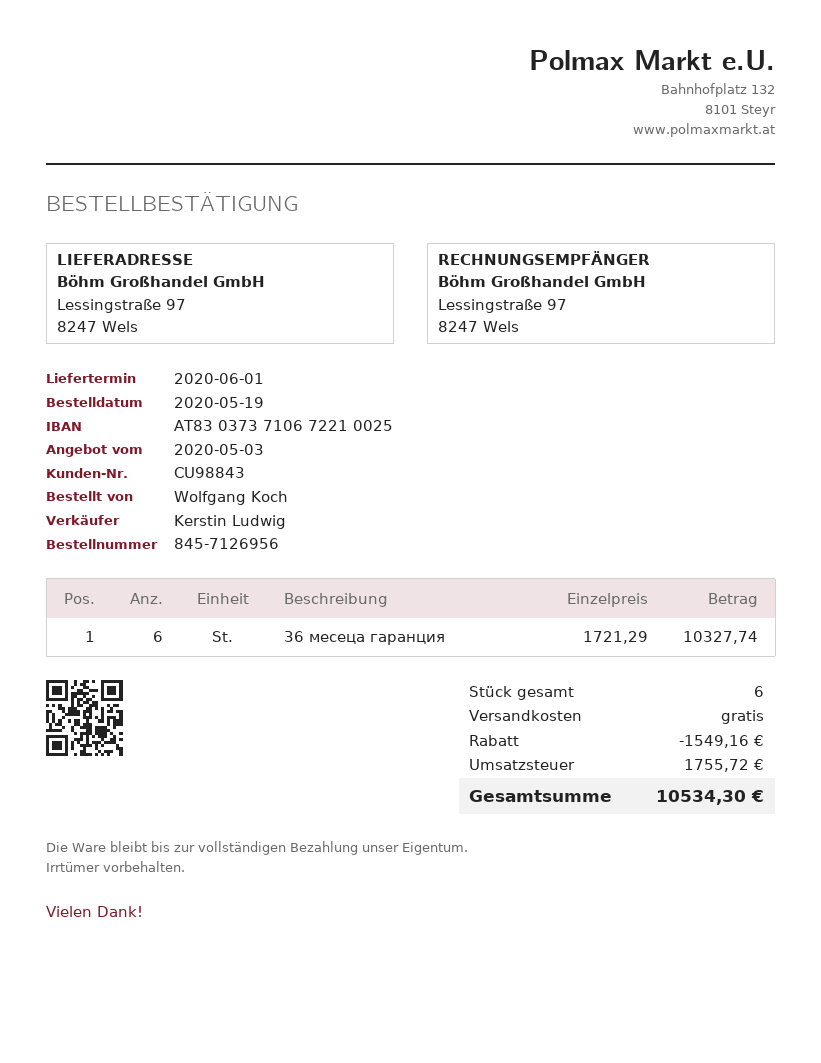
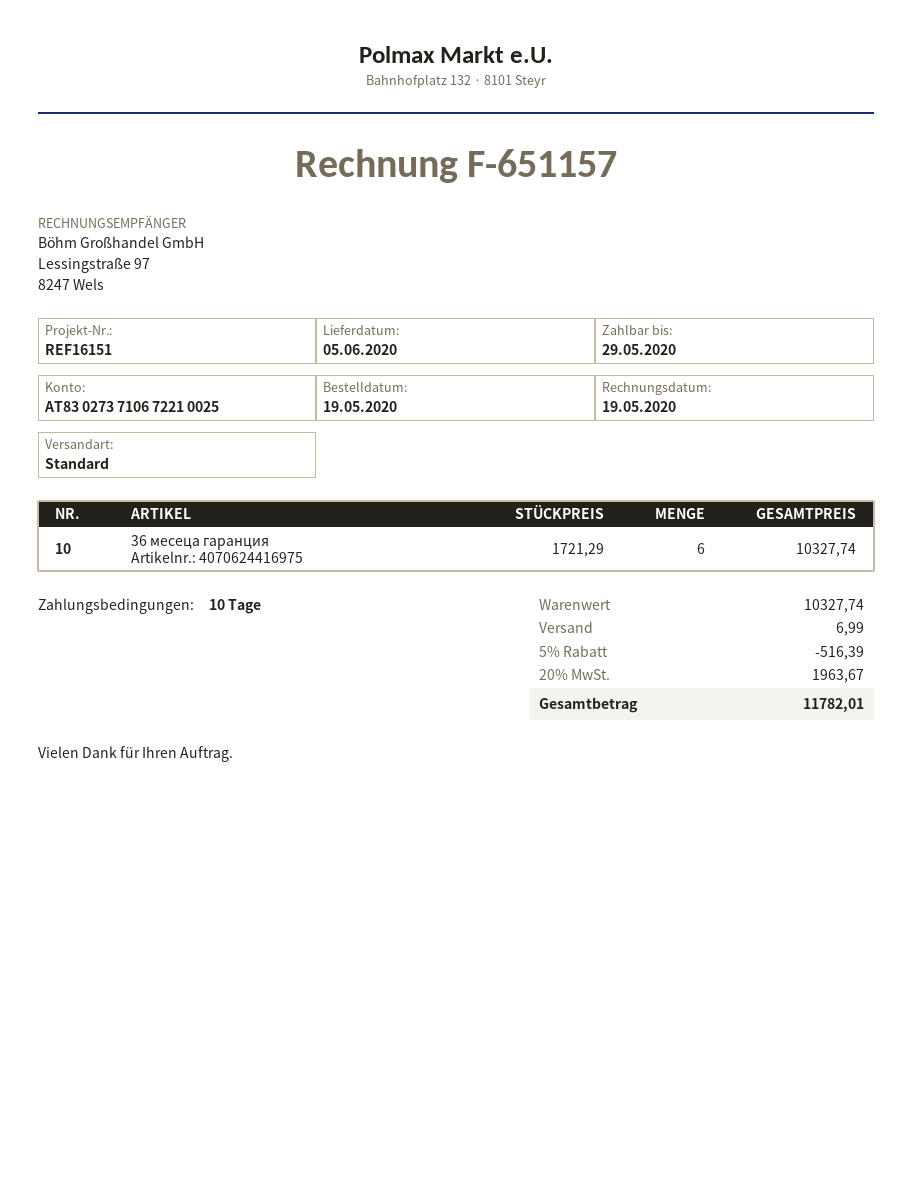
delivery date: 2020-06-01 -> 2020-06-05
bank account: AT830373710672210025 -> AT830273710672210025
discount: 1549.16 -> 516.39
shipping: 0.00 -> 6.99
tax: 1755.72 -> 1963.67
total: 10534.30 -> 11782.01

